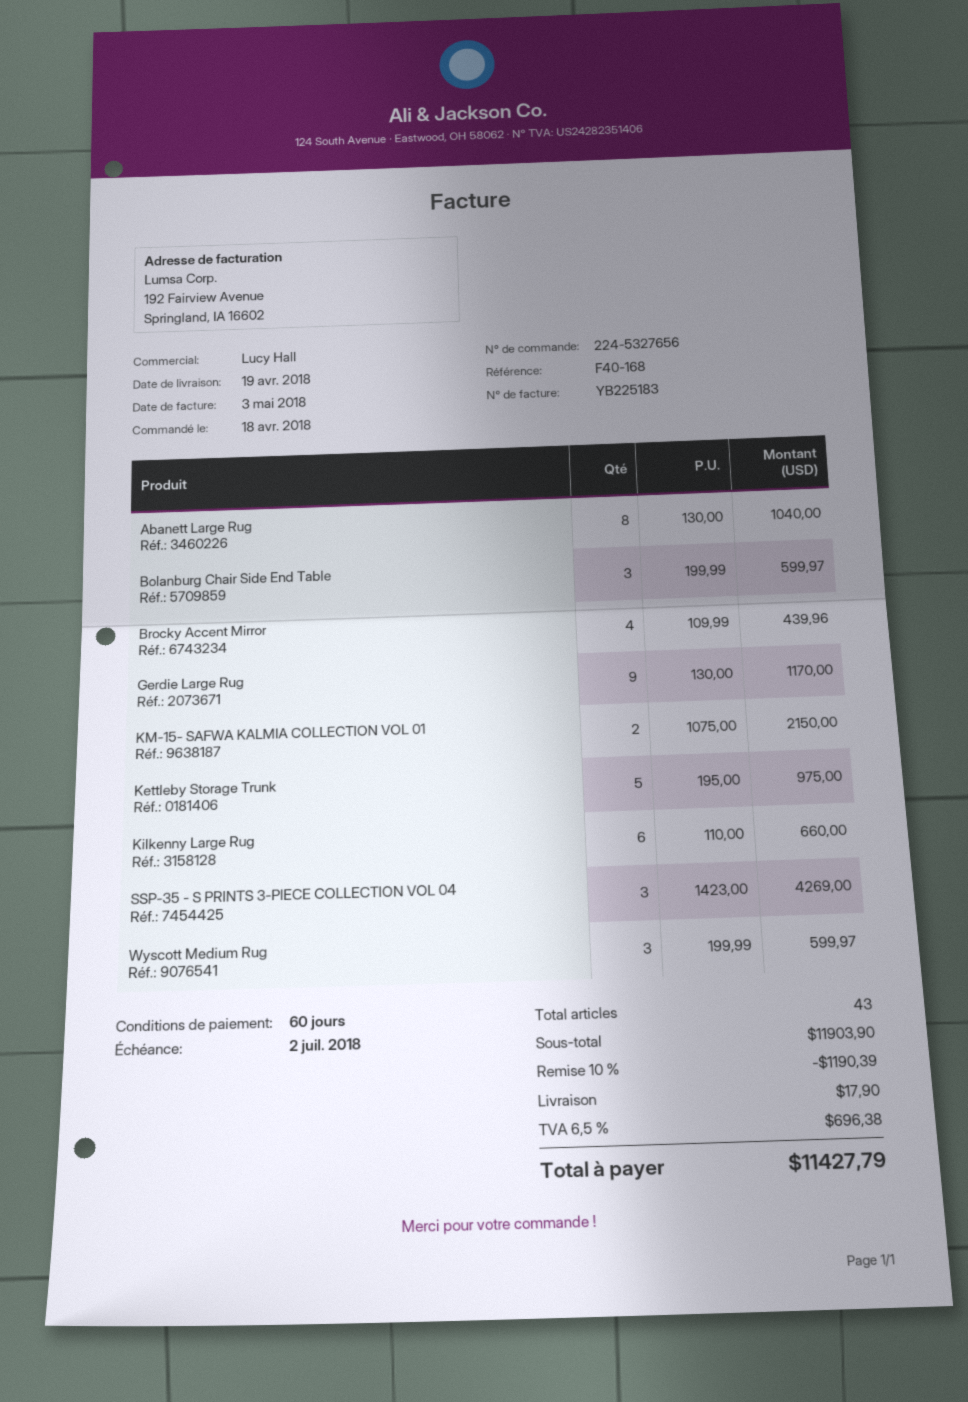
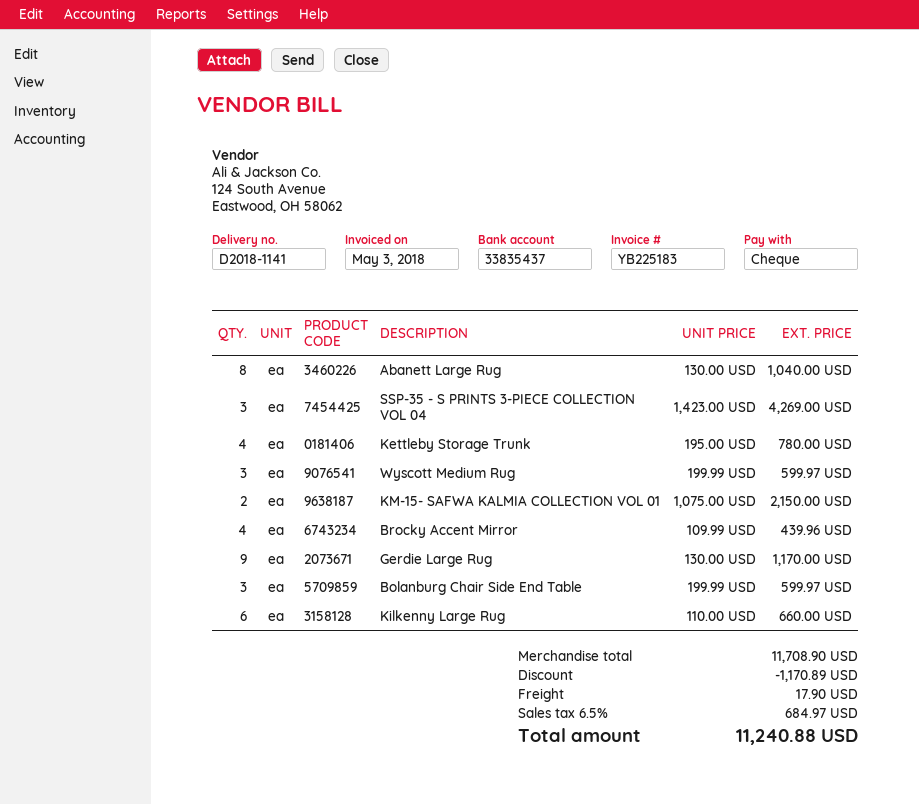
Kettleby Storage Trunk: 5 x 195.00 = 975.00 -> 4 x 195.00 = 780.00
subtotal: 11903.90 -> 11708.90
discount: 1190.39 -> 1170.89
tax: 6.5% = 696.38 -> 6.5% = 684.97
total: 11427.79 -> 11240.88

